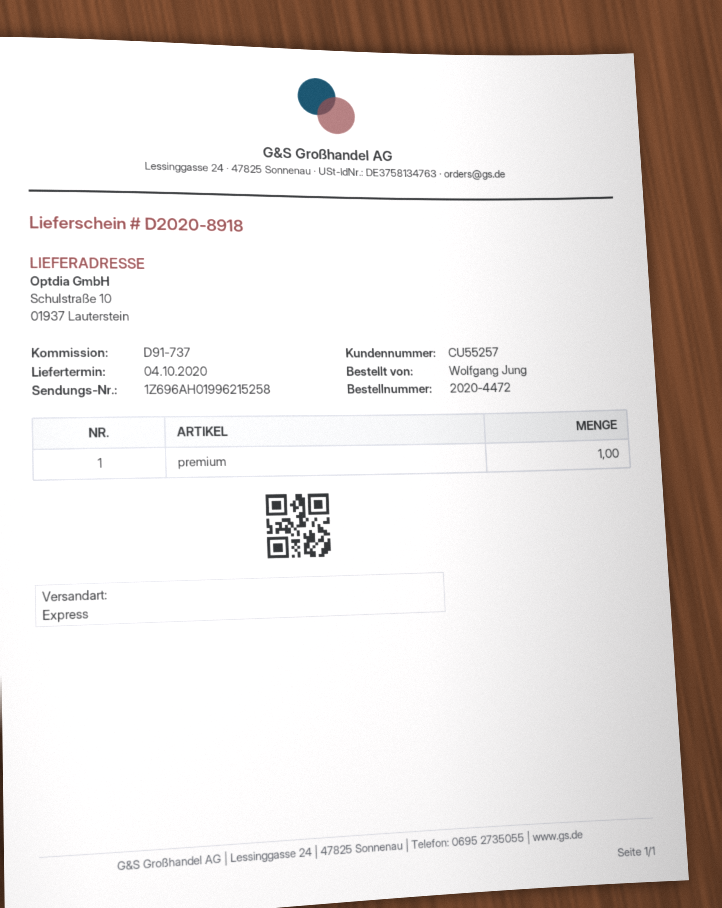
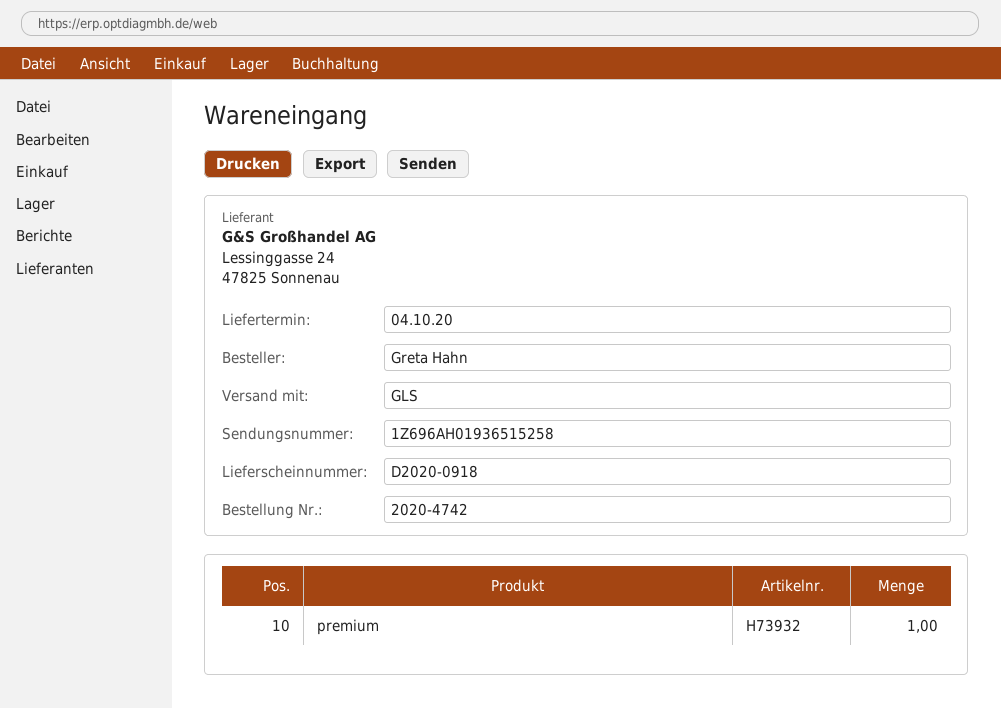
order number: 2020-4472 -> 2020-4742
delivery note number: D2020-8918 -> D2020-0918
ordered by: Wolfgang Jung -> Greta Hahn
shipping method: express -> GLS
tracking number: 1Z696AH01996215258 -> 1Z696AH01936515258

